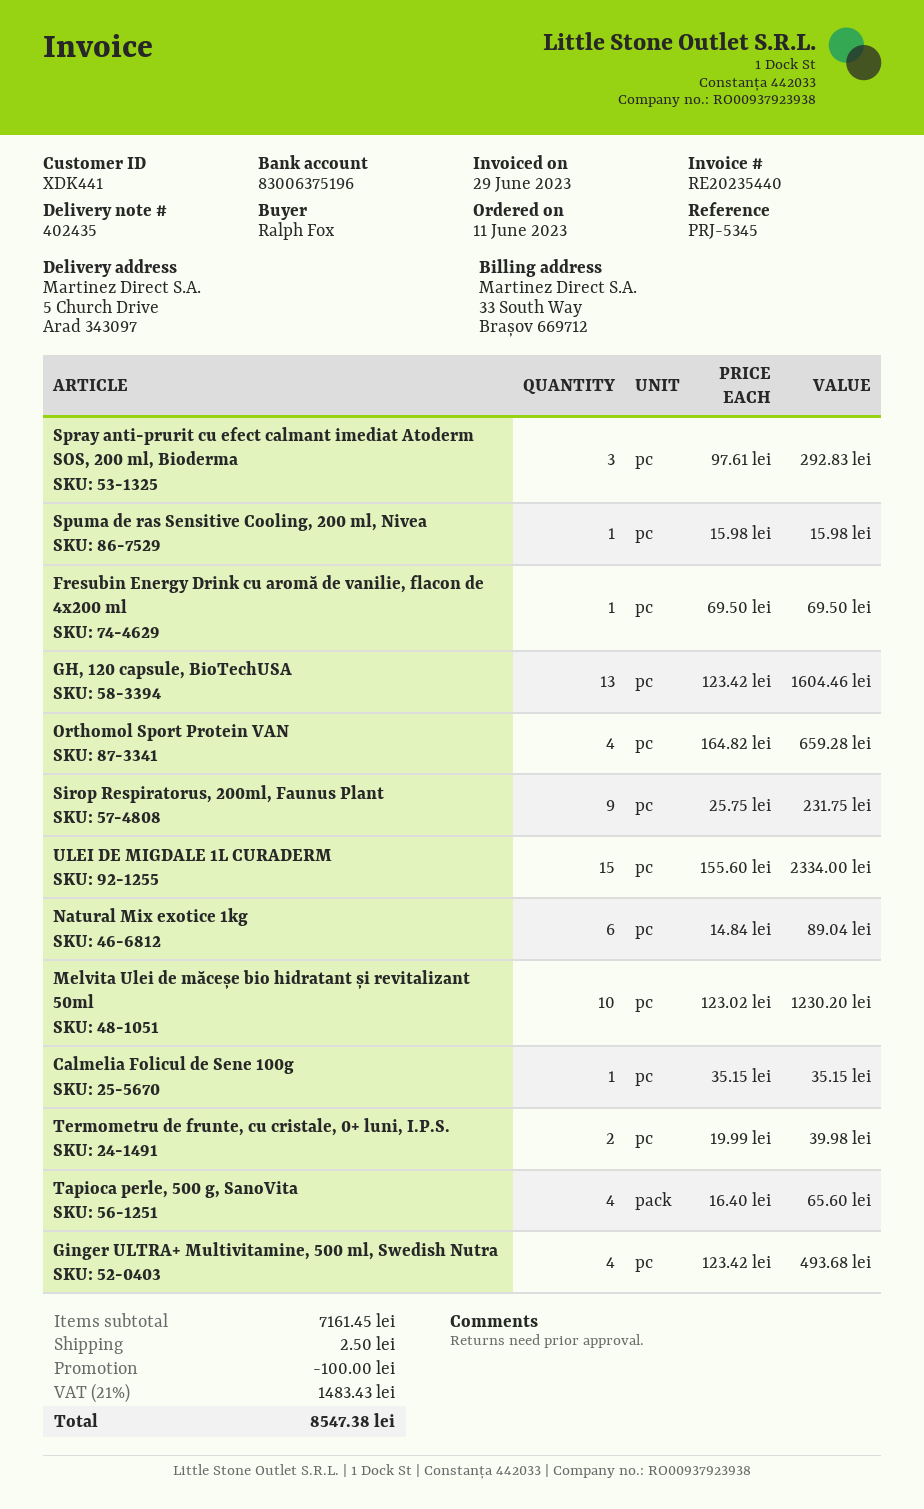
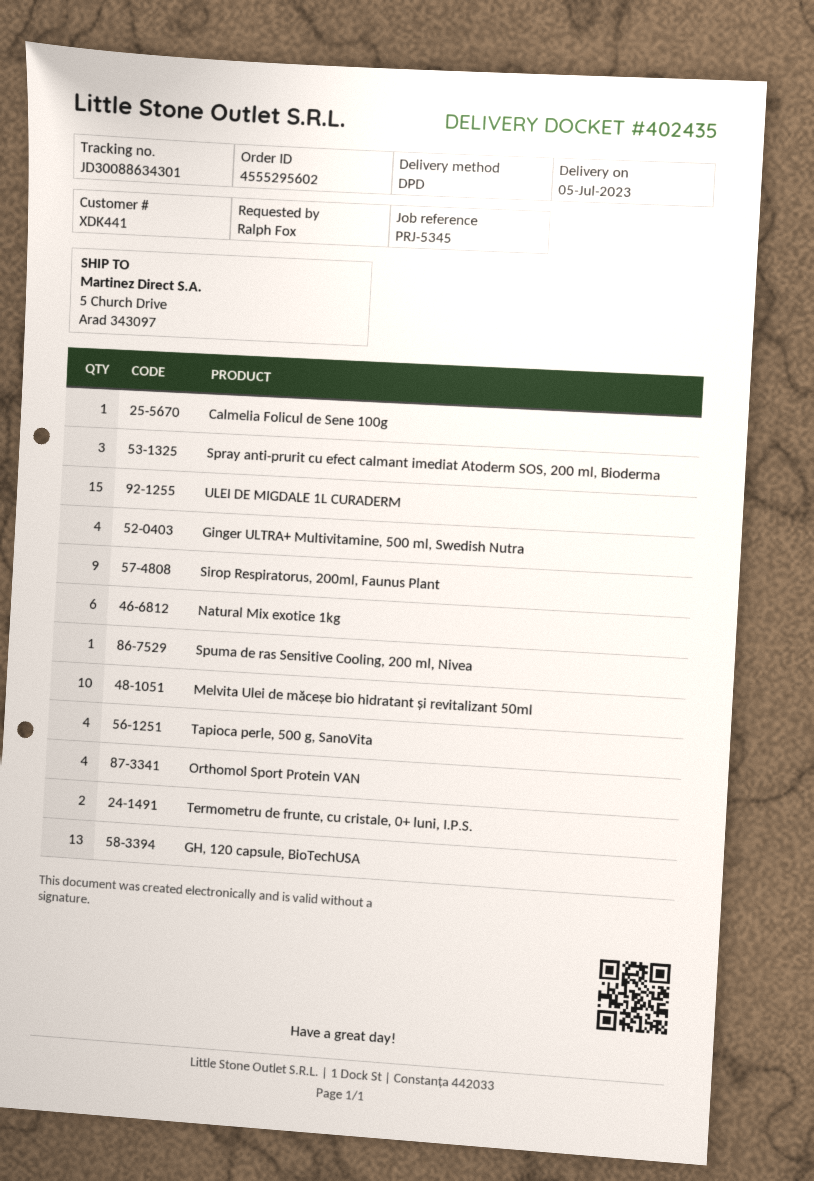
Fresubin Energy Drink cu aromă de vanilie, flacon de 4x200 ml: 1 -> none

